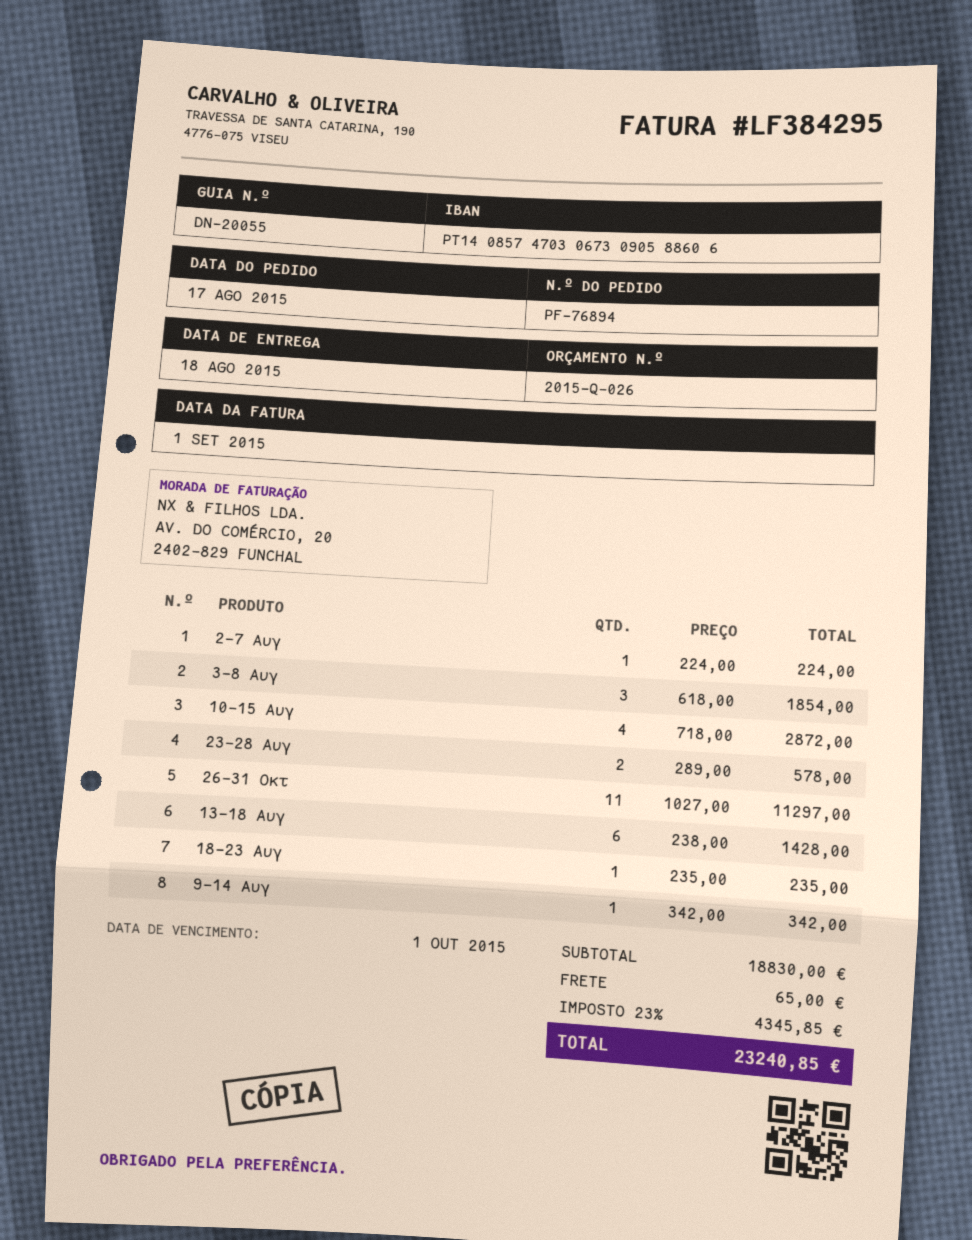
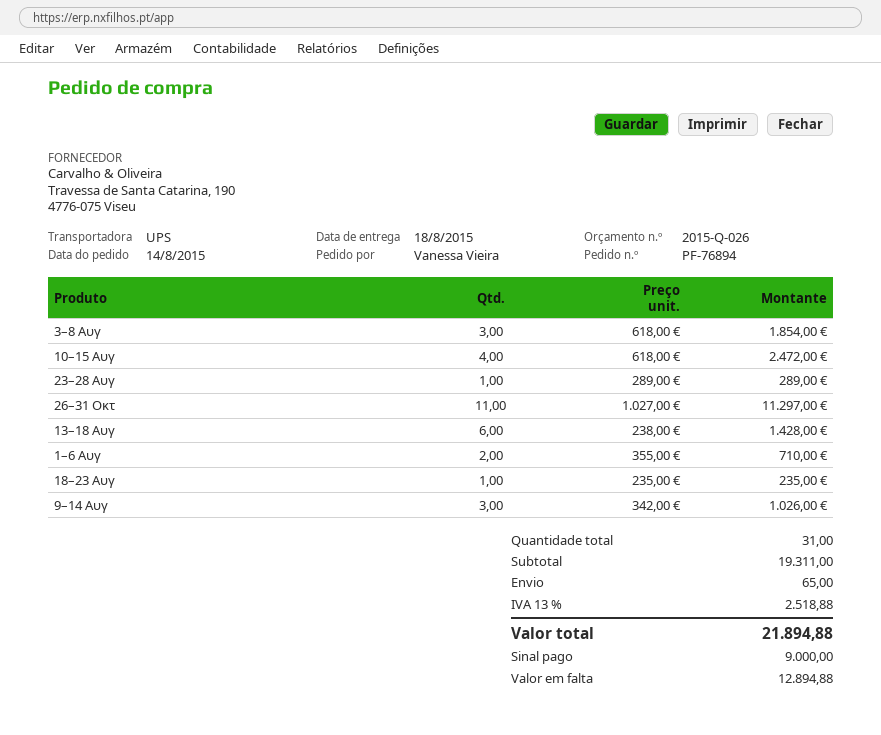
order date: 2015-08-17 -> 2015-08-14
2–7 Αυγ: 1 x 224.00 = 224.00 -> none
10–15 Αυγ: 4 x 718.00 = 2872.00 -> 4 x 618.00 = 2472.00
23–28 Αυγ: 2 x 289.00 = 578.00 -> 1 x 289.00 = 289.00
9–14 Αυγ: 1 x 342.00 = 342.00 -> 3 x 342.00 = 1026.00
1–6 Αυγ: none -> 2 x 355.00 = 710.00
subtotal: 18830.00 -> 19311.00
tax: 23% = 4345.85 -> 13% = 2518.88
total: 23240.85 -> 21894.88

